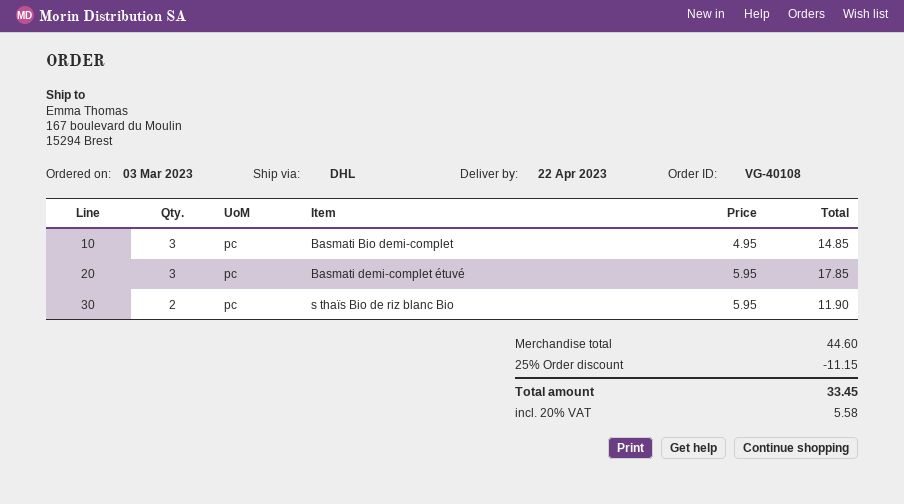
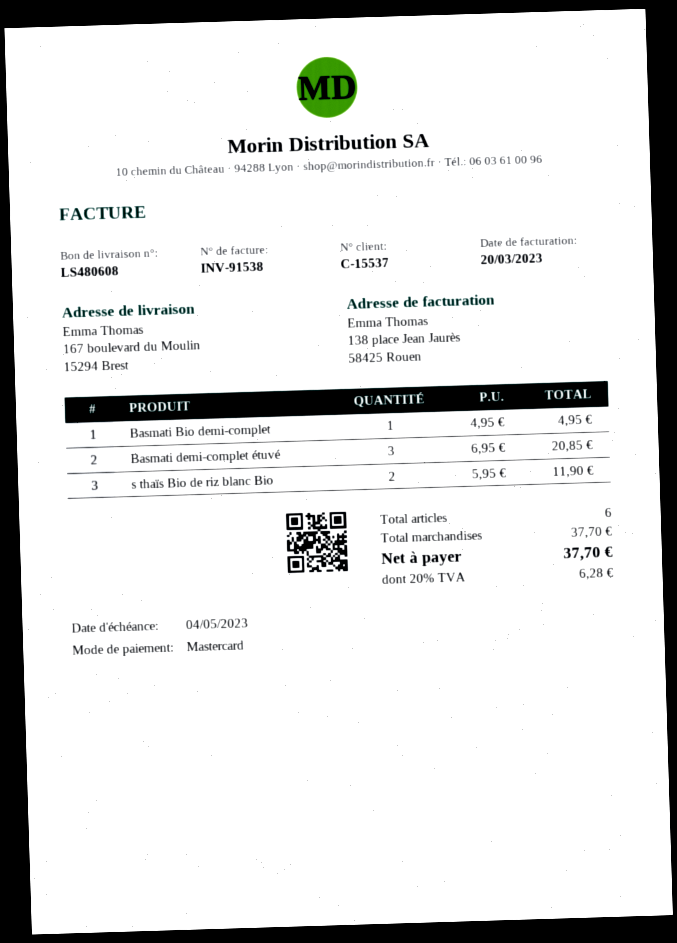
Basmati Bio demi-complet: 3 x 4.95 = 14.85 -> 1 x 4.95 = 4.95
Basmati demi-complet étuvé: 3 x 5.95 = 17.85 -> 3 x 6.95 = 20.85
subtotal: 44.60 -> 37.70
discount: 25% = 11.15 -> none
tax: 20% = 5.58 -> 20% = 6.28
total: 33.45 -> 37.70

